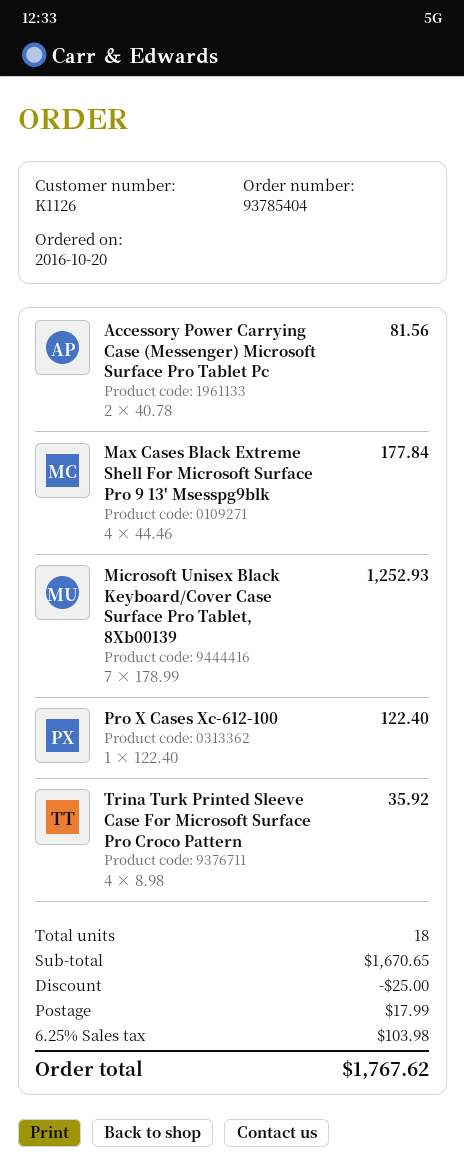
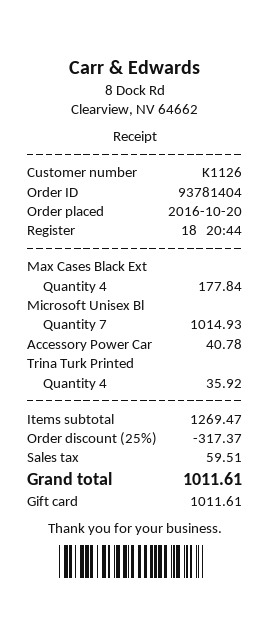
order number: 93785404 -> 93781404
Accessory Power Carrying Case (Messenger) Microsoft Surface Pro Tablet Pc: 2 for 81.56 -> 1 for 40.78
Microsoft Unisex Black Keyboard/Cover Case Surface Pro Tablet, 8Xb00139: 7 for 1252.93 -> 7 for 1014.93
Pro X Cases Xc-612-100: 1 for 122.40 -> none
subtotal: 1670.65 -> 1269.47
discount: 25.00 -> 317.37
shipping: 17.99 -> none
tax: 103.98 -> 59.51
total: 1767.62 -> 1011.61

